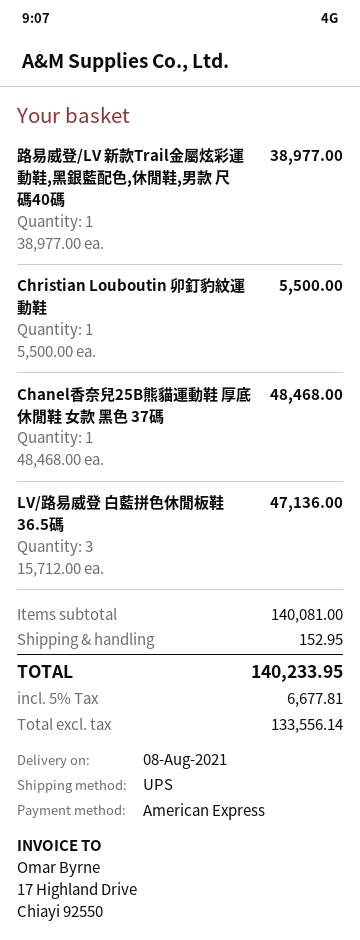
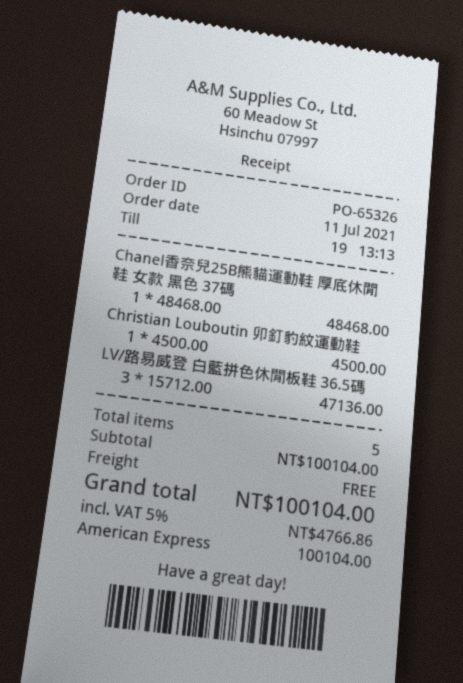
路易威登/LV 新款Trail金屬炫彩運動鞋,黑銀藍配色,休閒鞋,男款 尺碼40碼: 1 x 38977.00 = 38977.00 -> none
Christian Louboutin 卯釘豹紋運動鞋: 1 x 5500.00 = 5500.00 -> 1 x 4500.00 = 4500.00
subtotal: 140081.00 -> 100104.00
shipping: 152.95 -> 0.00
tax: 5% = 6677.81 -> 5% = 4766.86
total: 140233.95 -> 100104.00

